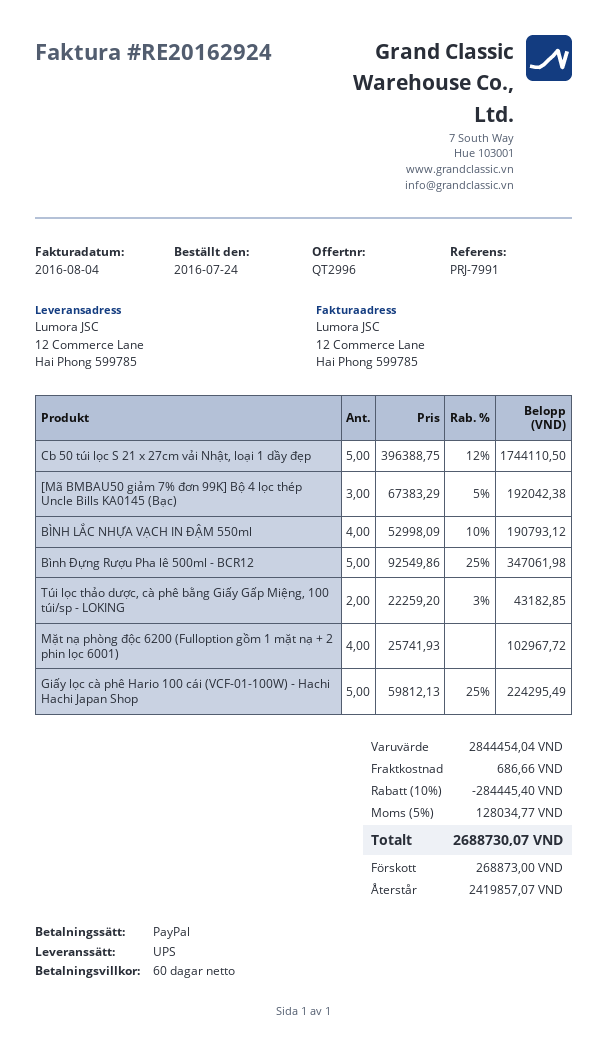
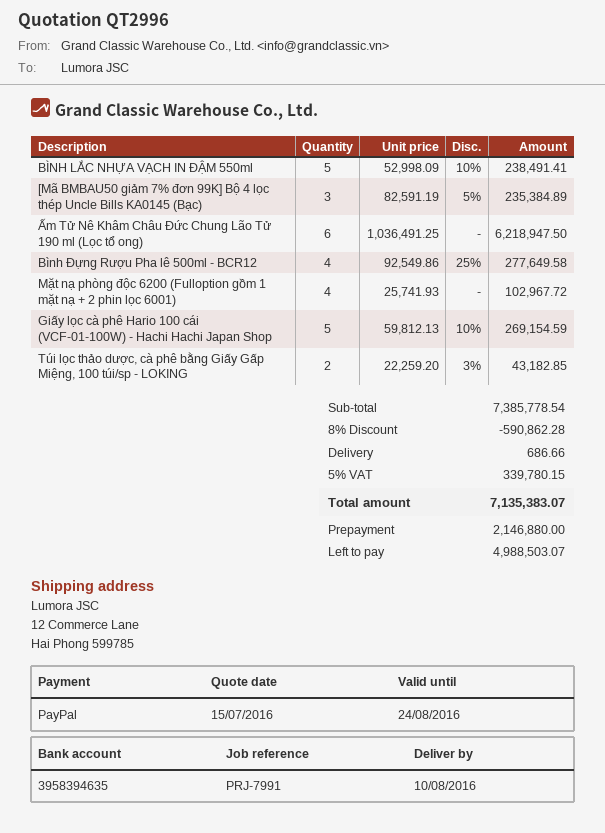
Cb 50 túi lọc S 21 x 27cm vải Nhật, loại 1 dầy đẹp: 5 x 396388.75 - 12% = 1744110.50 -> none
[Mã BMBAU50 giảm 7% đơn 99K] Bộ 4 lọc thép Uncle Bills KA0145 (Bạc): 3 x 67383.29 - 5% = 192042.38 -> 3 x 82591.19 - 5% = 235384.89
BÌNH LẮC NHỰA VẠCH IN ĐẬM 550ml: 4 x 52998.09 - 10% = 190793.12 -> 5 x 52998.09 - 10% = 238491.41
Bình Đựng Rượu Pha lê 500ml - BCR12: 5 x 92549.86 - 25% = 347061.98 -> 4 x 92549.86 - 25% = 277649.58
Giấy lọc cà phê Hario 100 cái (VCF-01-100W) - Hachi Hachi Japan Shop: 5 x 59812.13 - 25% = 224295.49 -> 5 x 59812.13 - 10% = 269154.59
Ấm Tử Nê Khâm Châu Đức Chung Lão Tử 190 ml (Lọc tổ ong): none -> 6 x 1036491.25 = 6218947.50
subtotal: 2844454.04 -> 7385778.54
discount: 10% = 284445.40 -> 8% = 590862.28
tax: 5% = 128034.77 -> 5% = 339780.15
total: 2688730.07 -> 7135383.07
deposit: 268873.00 -> 2146880.00
balance: 2419857.07 -> 4988503.07

